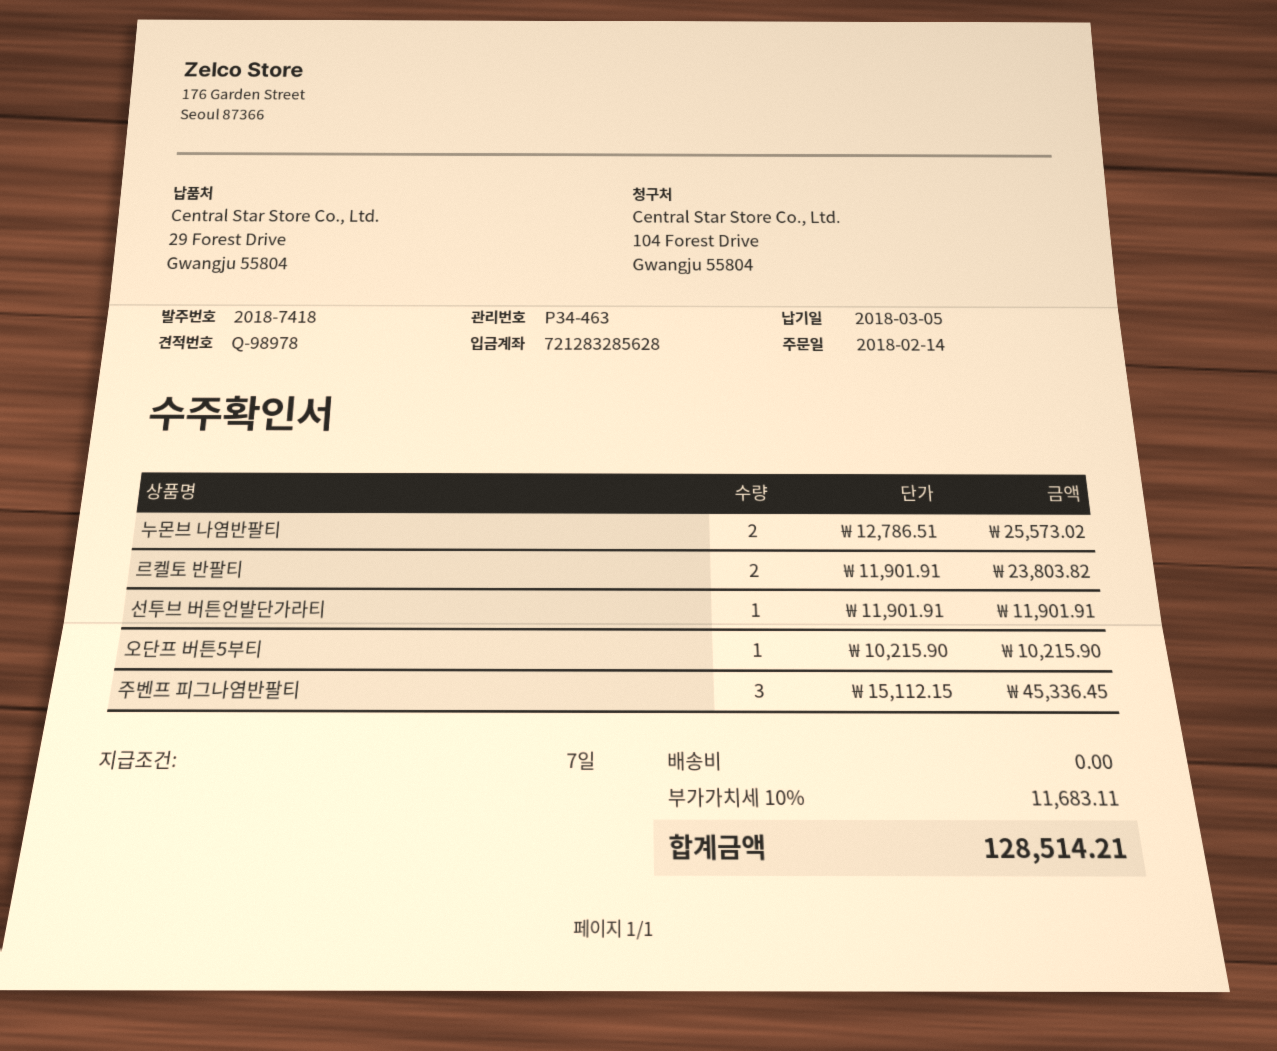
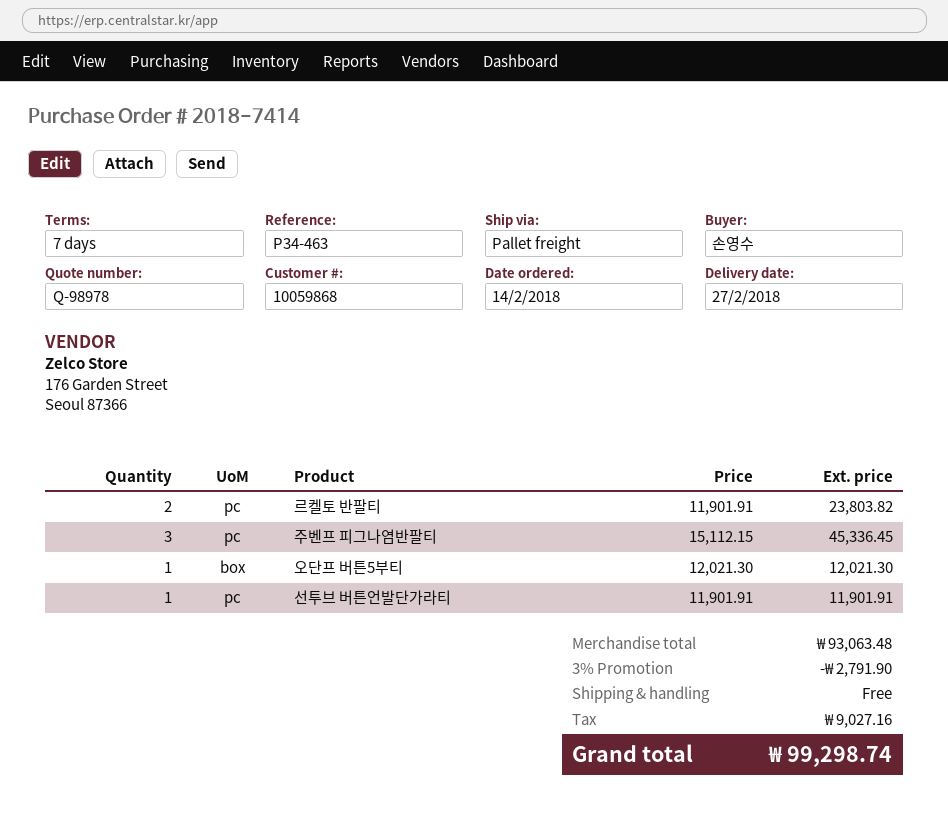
order number: 2018-7418 -> 2018-7414
delivery date: 2018-03-05 -> 2018-02-27
누몬브 나염반팔티: 2 x 12786.51 = 25573.02 -> none
오단프 버튼5부티: 1 x 10215.90 = 10215.90 -> 1 x 12021.30 = 12021.30
discount: none -> 3% = 2791.90
tax: 11683.11 -> 9027.16
total: 128514.21 -> 99298.74

